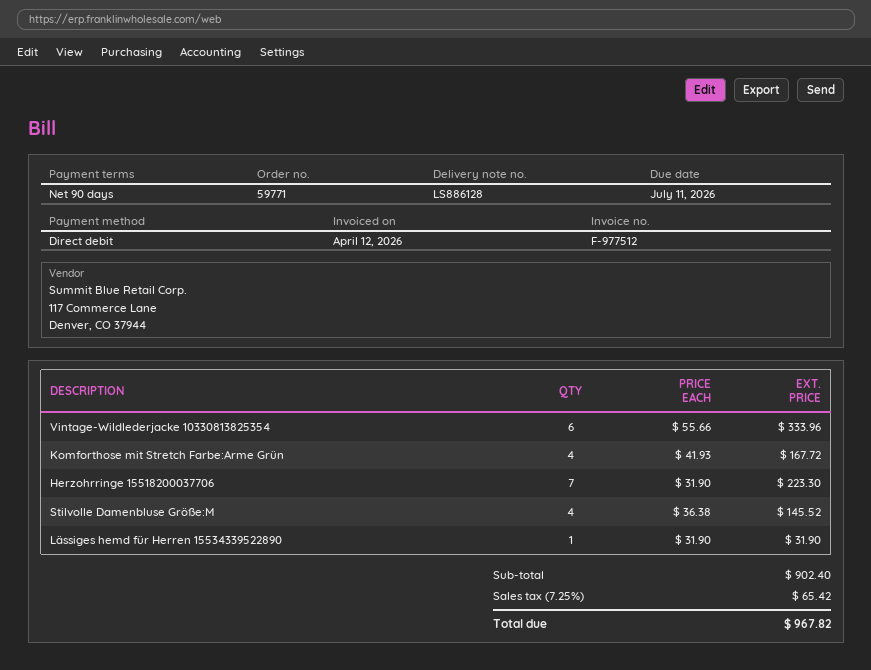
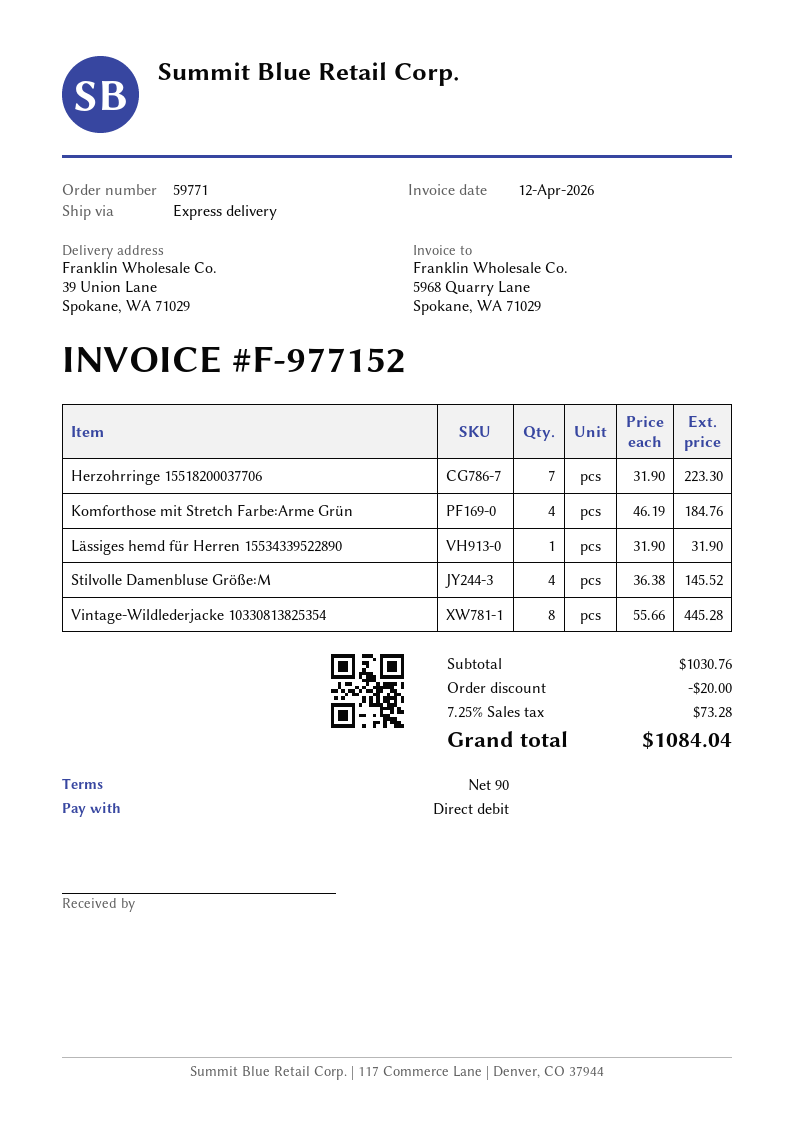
invoice number: F-977512 -> F-977152
Vintage-Wildlederjacke 10330813825354: 6 x 55.66 = 333.96 -> 8 x 55.66 = 445.28
Komforthose mit Stretch Farbe:Arme Grün: 4 x 41.93 = 167.72 -> 4 x 46.19 = 184.76
subtotal: 902.40 -> 1030.76
discount: none -> 20.00
tax: 7.25% = 65.42 -> 7.25% = 73.28
total: 967.82 -> 1084.04

